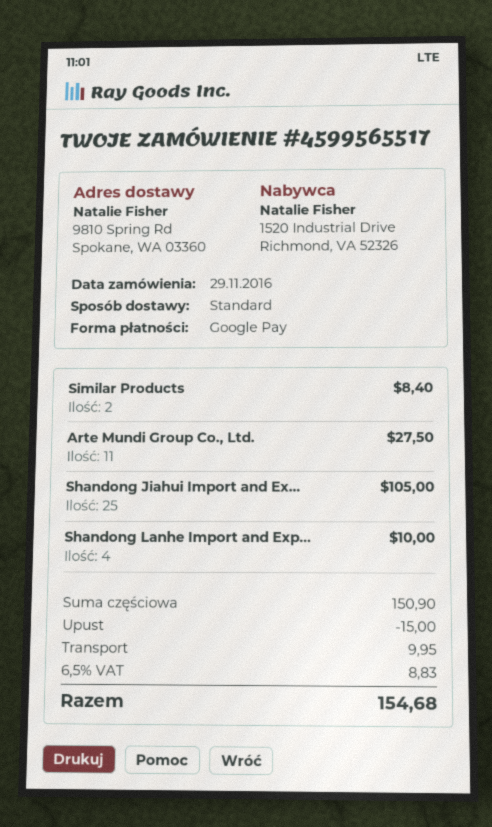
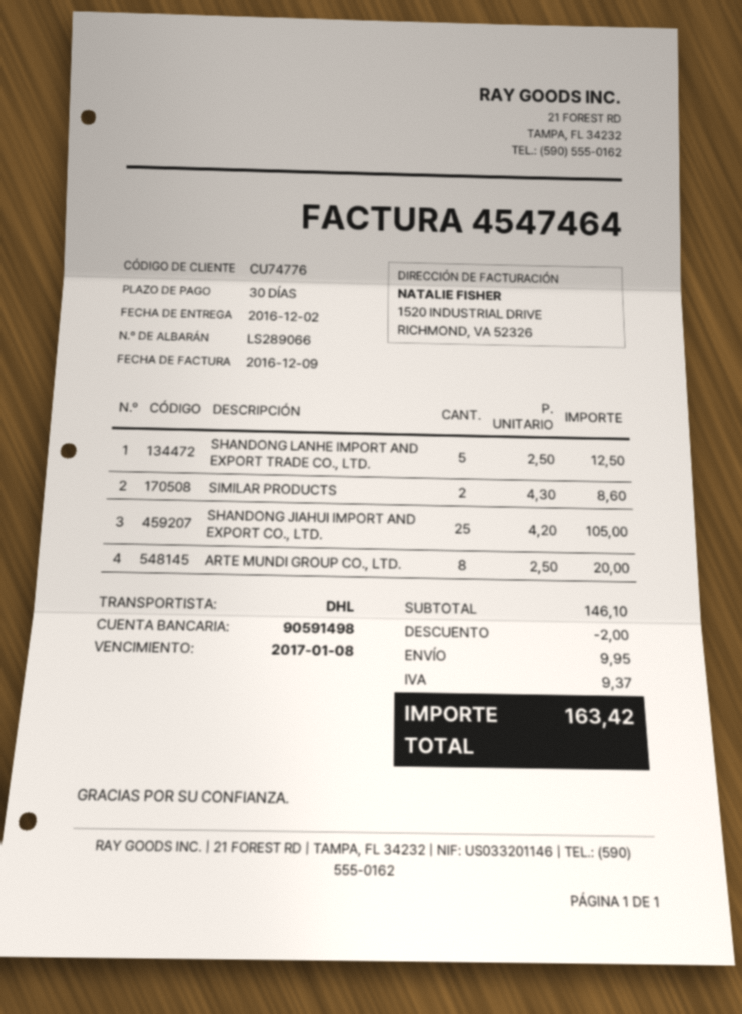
shipping method: standard -> DHL
Similar Products: 2 for 8.40 -> 2 for 8.60
Arte Mundi Group Co., Ltd.: 11 for 27.50 -> 8 for 20.00
Shandong Lanhe Import and Exp...: 4 for 10.00 -> 5 for 12.50
subtotal: 150.90 -> 146.10
discount: 15.00 -> 2.00
tax: 8.83 -> 9.37
total: 154.68 -> 163.42

